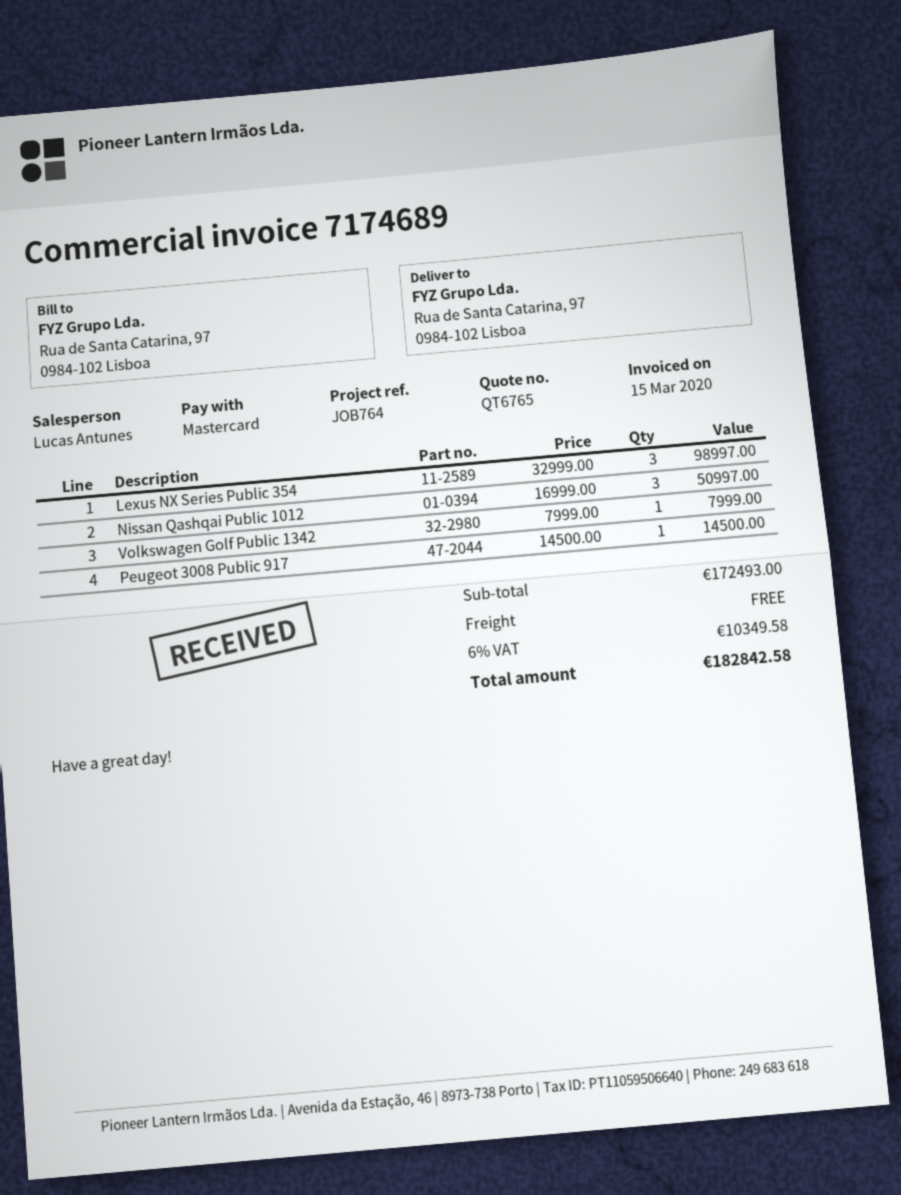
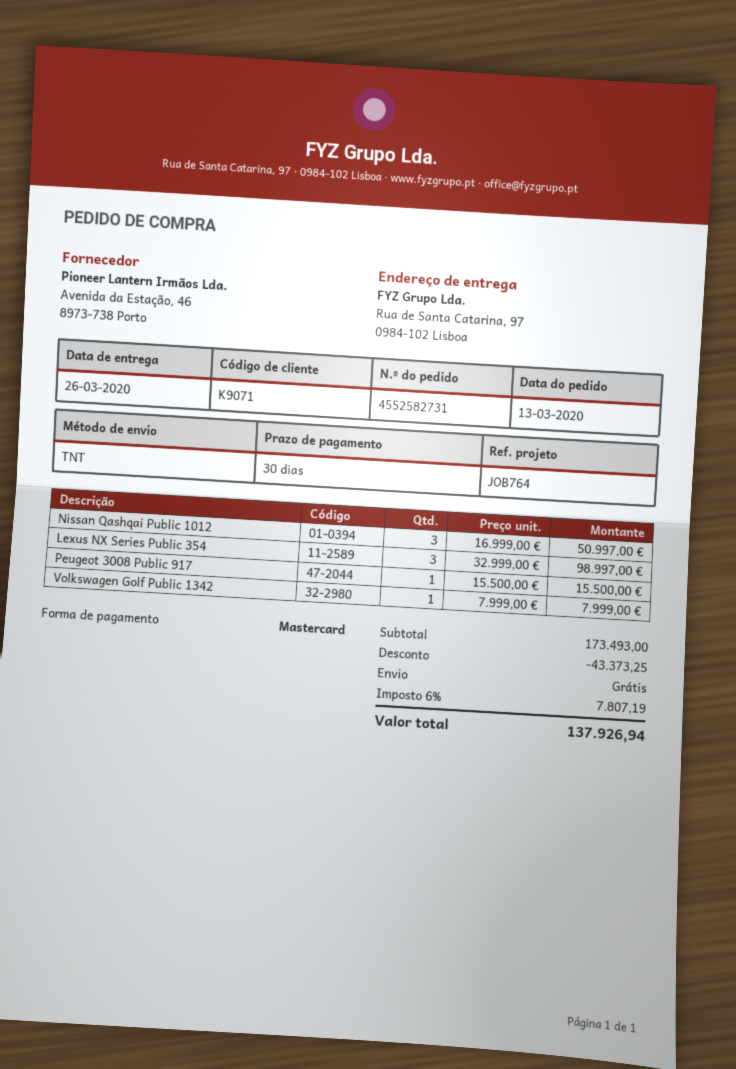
Peugeot 3008 Public 917: 1 x 14500.00 = 14500.00 -> 1 x 15500.00 = 15500.00
subtotal: 172493.00 -> 173493.00
discount: none -> 43373.25
tax: 6% = 10349.58 -> 6% = 7807.19
total: 182842.58 -> 137926.94

